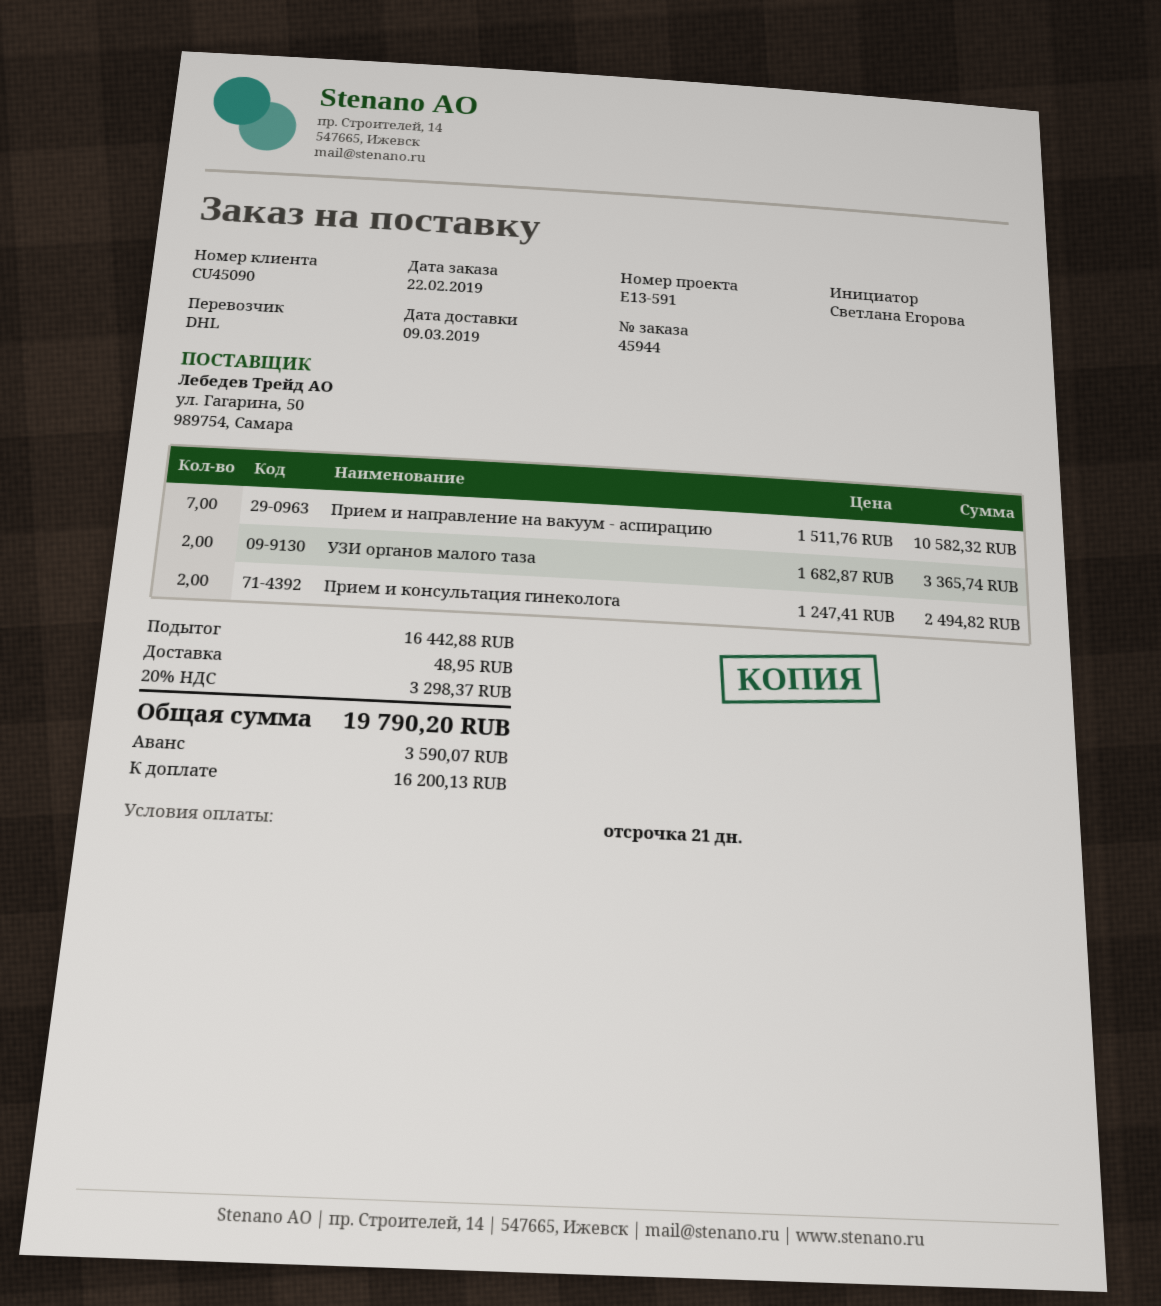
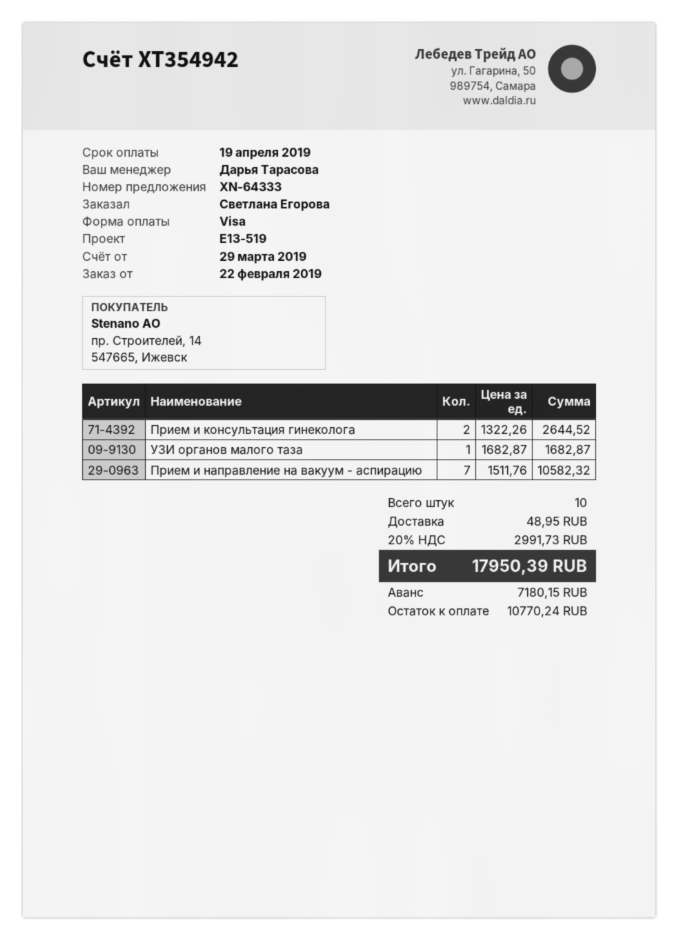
reference: E13-591 -> E13-519
УЗИ органов малого таза: 2 x 1682.87 = 3365.74 -> 1 x 1682.87 = 1682.87
Прием и консультация гинеколога: 2 x 1247.41 = 2494.82 -> 2 x 1322.26 = 2644.52
tax: 20% = 3298.37 -> 20% = 2991.73
total: 19790.20 -> 17950.39
deposit: 3590.07 -> 7180.15
balance: 16200.13 -> 10770.24

